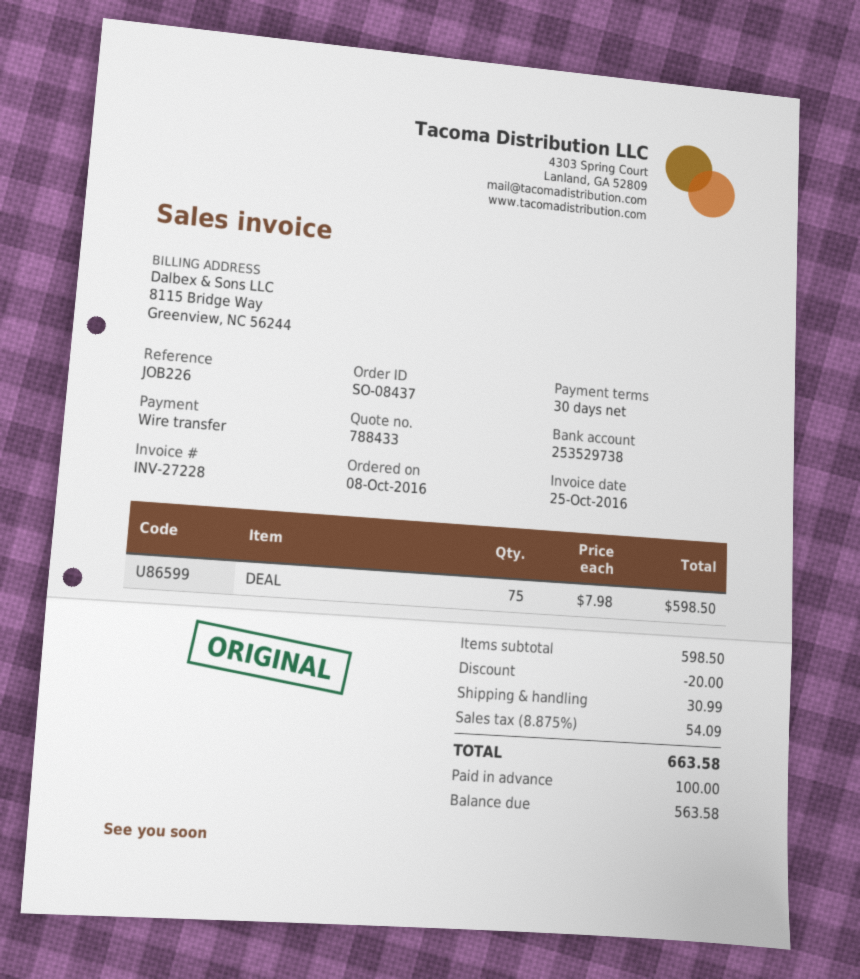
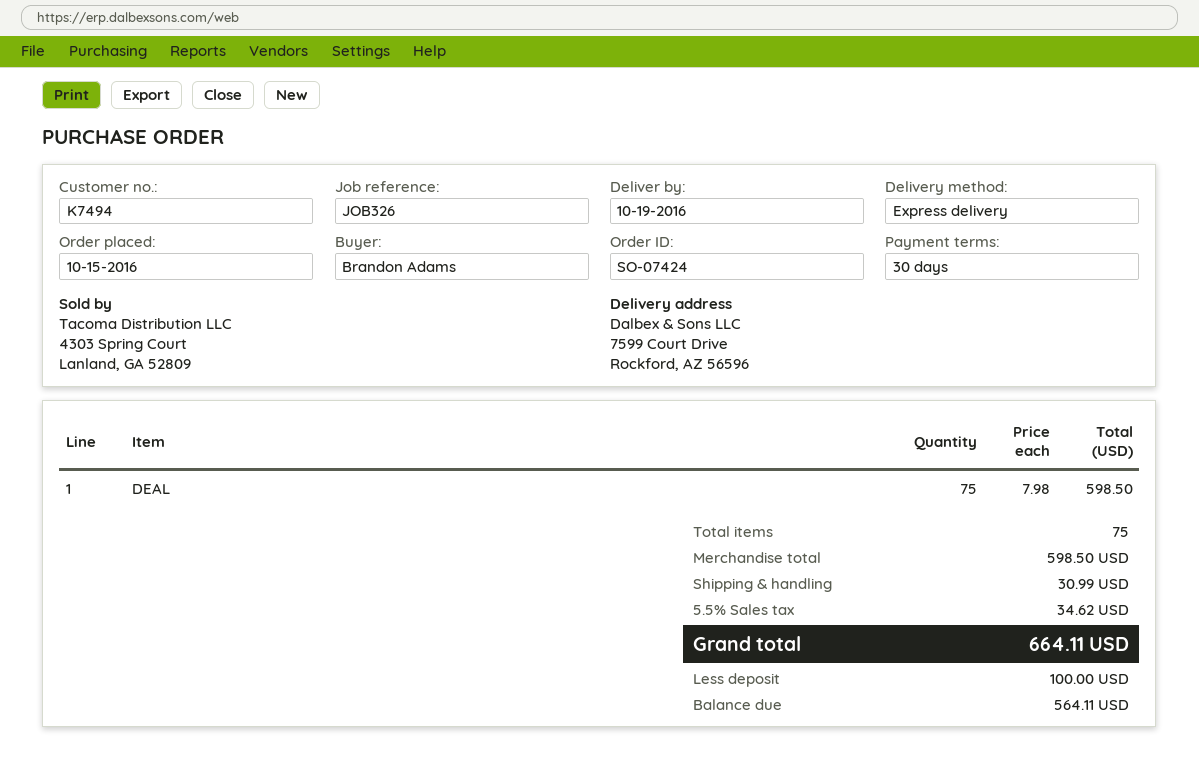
order number: SO-08437 -> SO-07424
order date: 2016-10-08 -> 2016-10-15
reference: JOB226 -> JOB326
discount: 20.00 -> none
tax: 8.875% = 54.09 -> 5.5% = 34.62
total: 663.58 -> 664.11
balance: 563.58 -> 564.11

